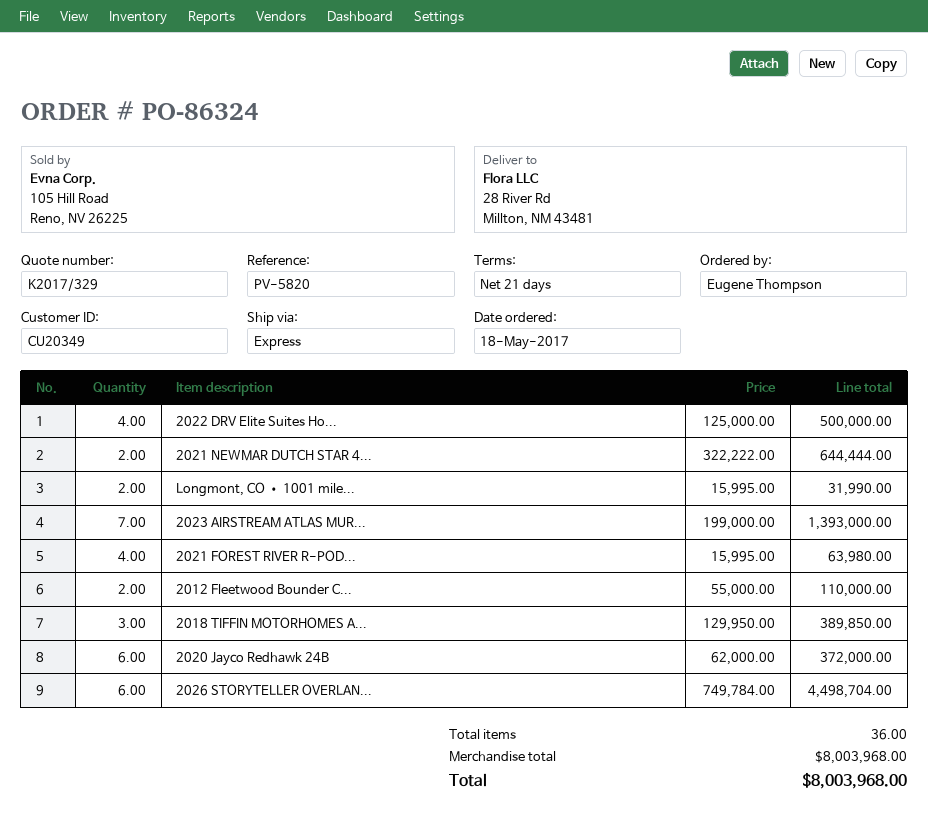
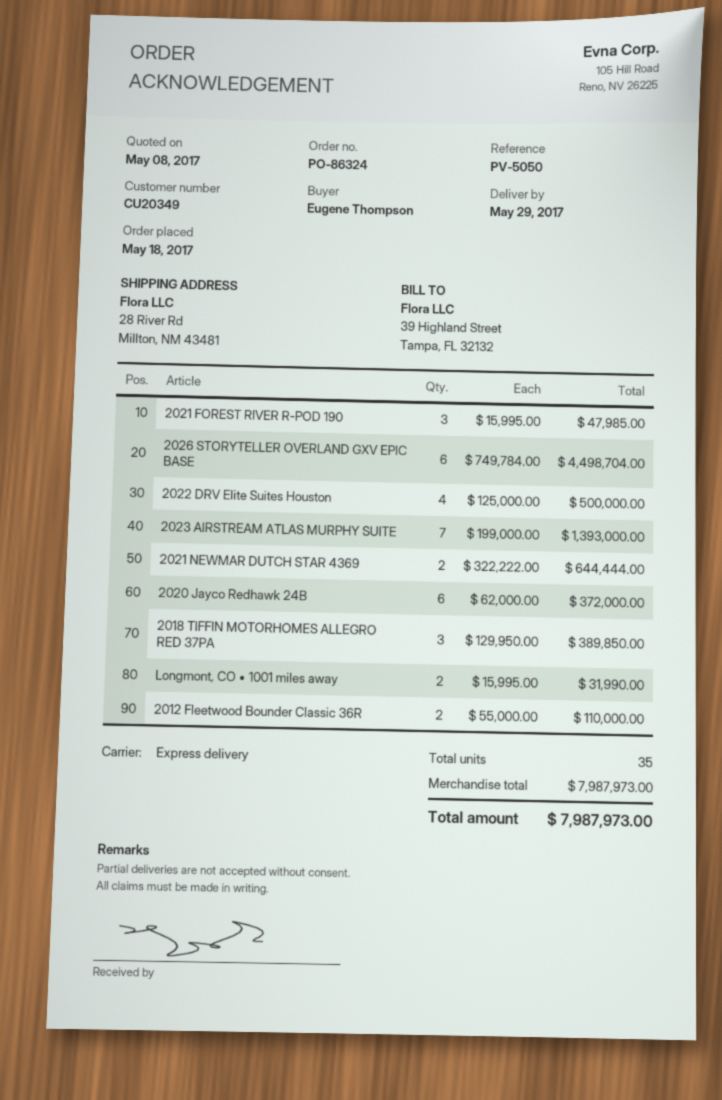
reference: PV-5820 -> PV-5050
2021 FOREST RIVER R-POD...: 4 x 15995.00 = 63980.00 -> 3 x 15995.00 = 47985.00
total quantity: 36 -> 35
subtotal: 8003968.00 -> 7987973.00
total: 8003968.00 -> 7987973.00

